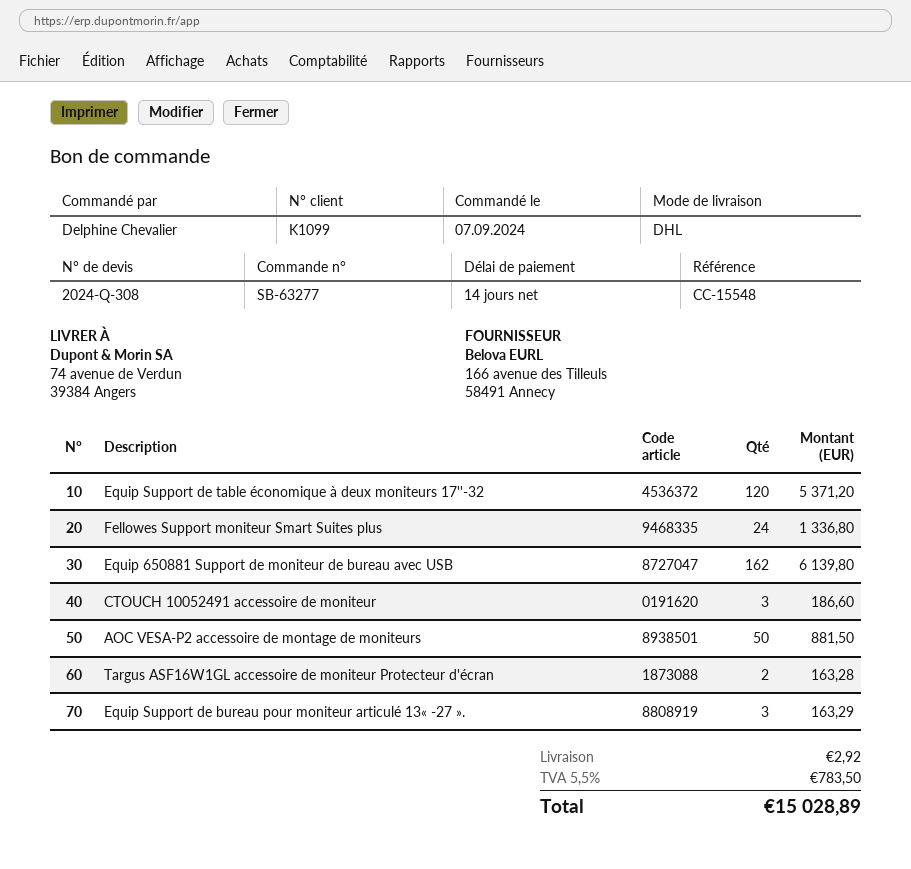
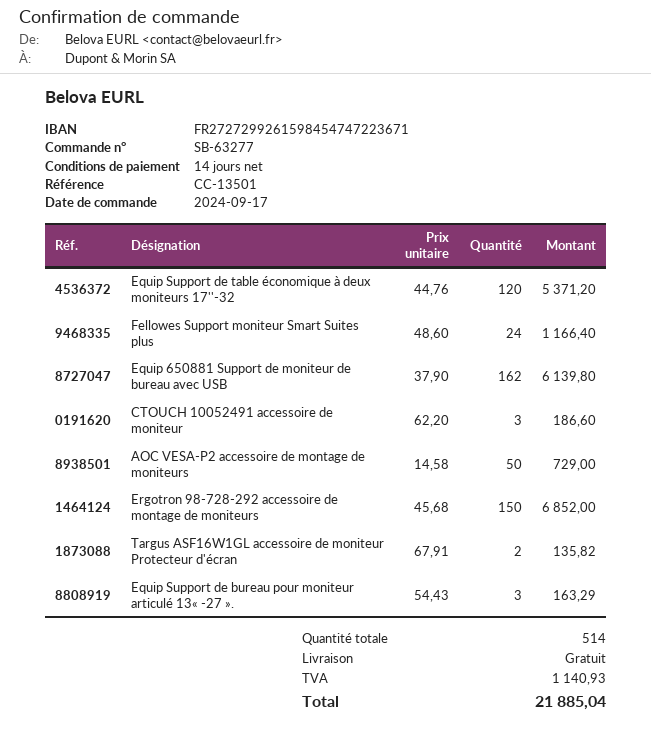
order date: 2024-09-07 -> 2024-09-17
reference: CC-15548 -> CC-13501
Fellowes Support moniteur Smart Suites plus: 24 for 1336.80 -> 24 for 1166.40
AOC VESA-P2 accessoire de montage de moniteurs: 50 for 881.50 -> 50 for 729.00
Targus ASF16W1GL accessoire de moniteur Protecteur d'écran: 2 for 163.28 -> 2 for 135.82
Ergotron 98-728-292 accessoire de montage de moniteurs: none -> 150 for 6852.00
shipping: 2.92 -> 0.00
tax: 783.50 -> 1140.93
total: 15028.89 -> 21885.04

